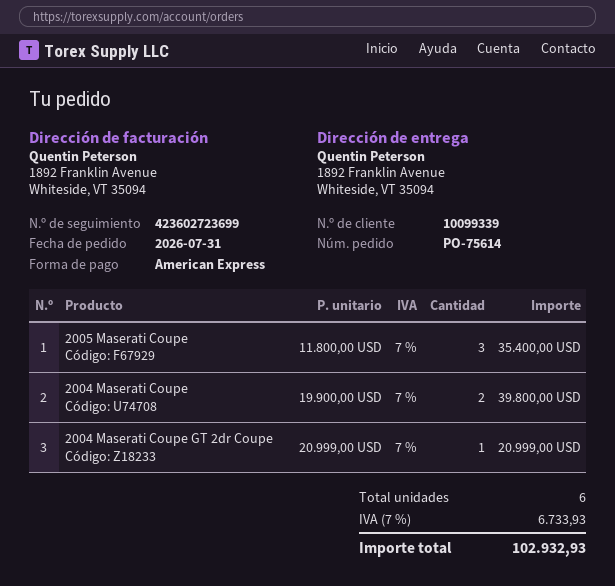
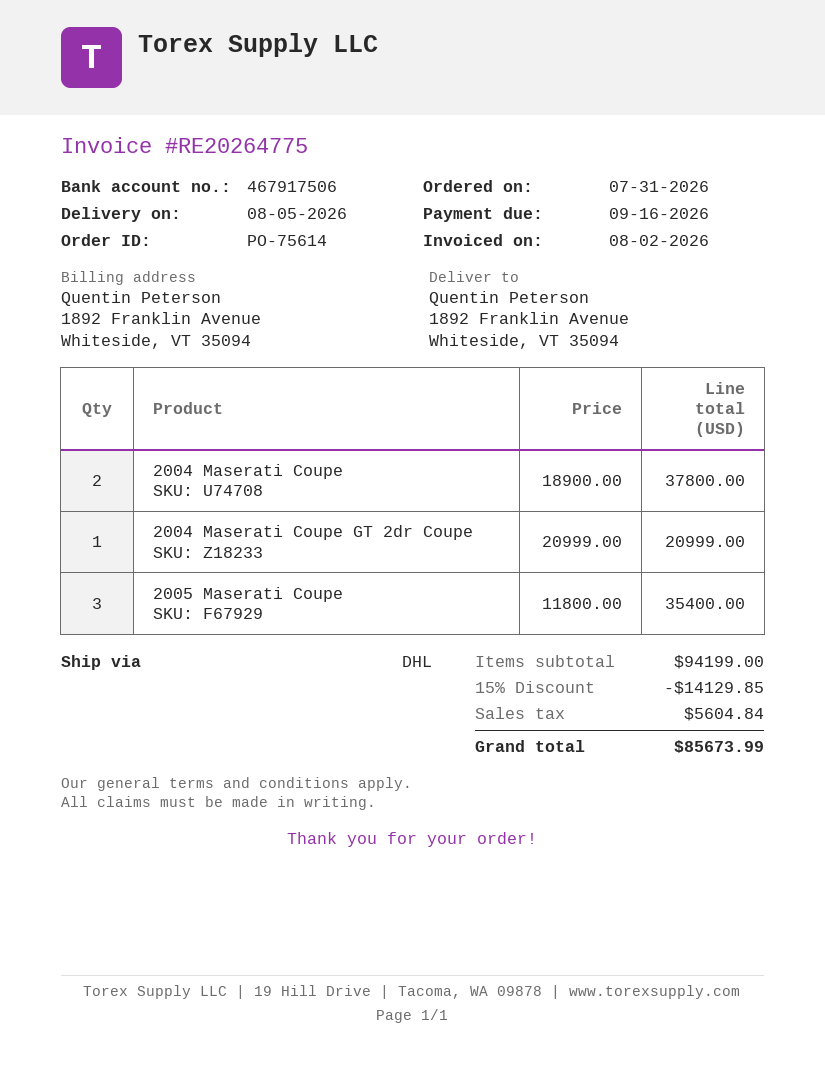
2004 Maserati Coupe: 2 x 19900.00 = 39800.00 -> 2 x 18900.00 = 37800.00
discount: none -> 15% = 14129.85
tax: 6733.93 -> 5604.84
total: 102932.93 -> 85673.99

